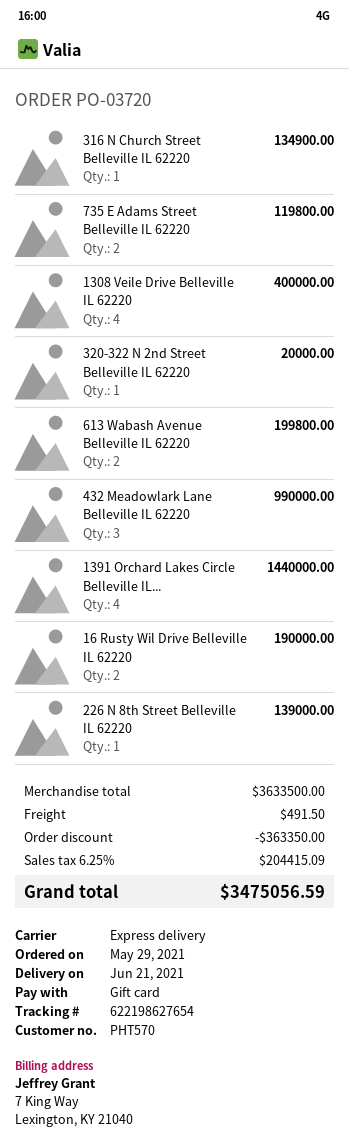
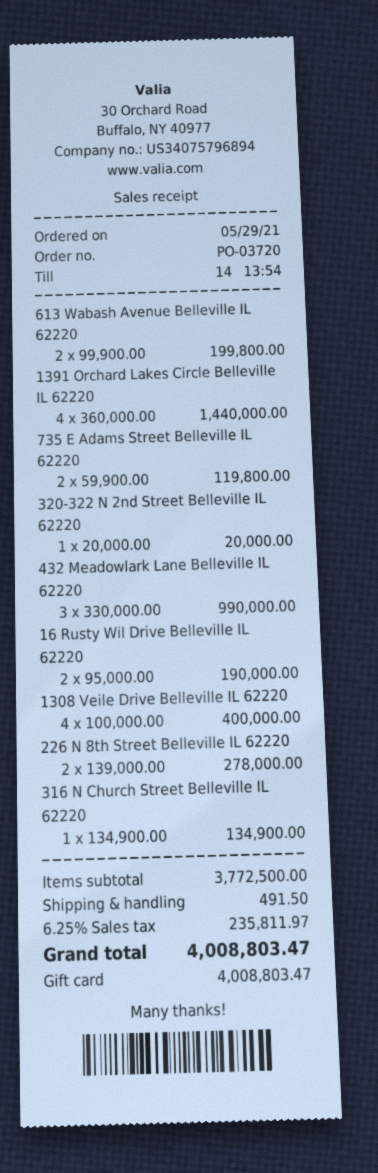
226 N 8th Street Belleville IL 62220: 1 for 139000.00 -> 2 for 278000.00
subtotal: 3633500.00 -> 3772500.00
discount: 363350.00 -> none
tax: 6.25% = 204415.09 -> 6.25% = 235811.97
total: 3475056.59 -> 4008803.47

